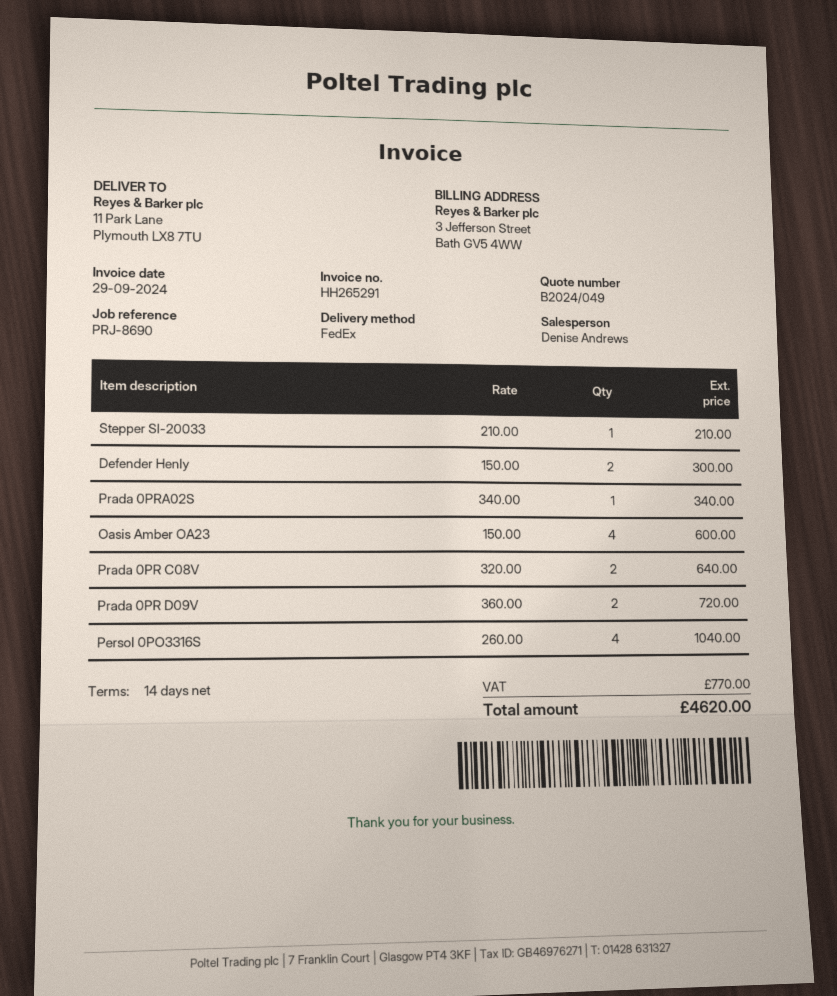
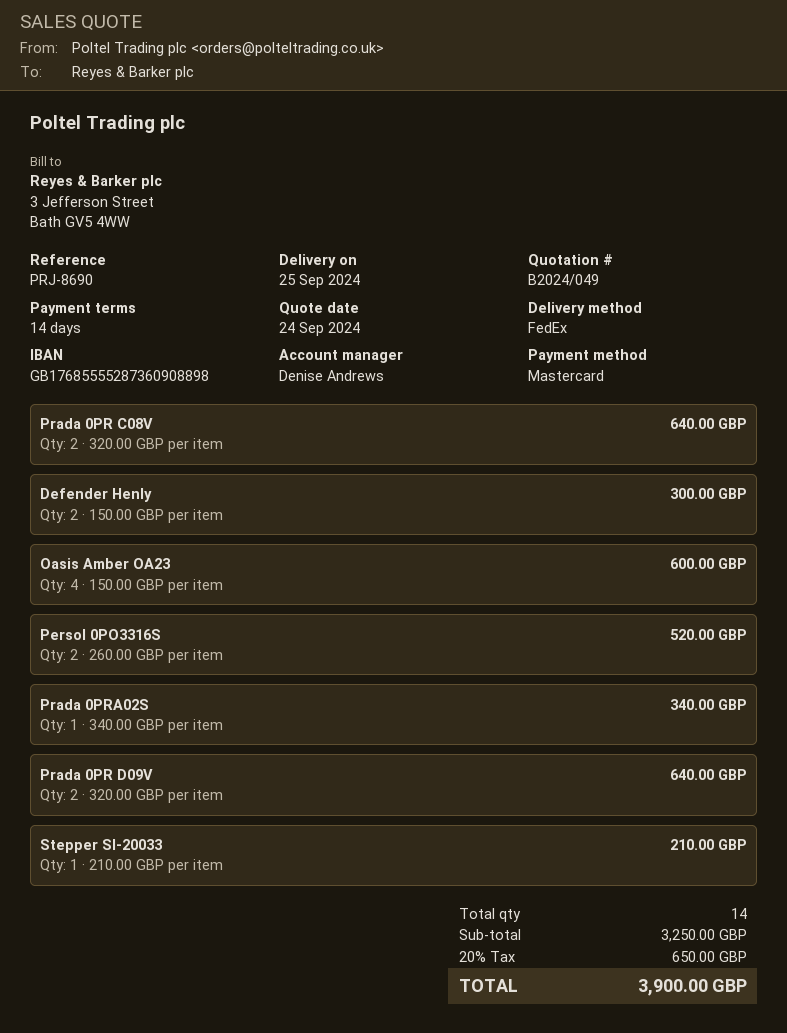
Prada 0PR D09V: 2 x 360.00 = 720.00 -> 2 x 320.00 = 640.00
Persol 0PO3316S: 4 x 260.00 = 1040.00 -> 2 x 260.00 = 520.00
tax: 770.00 -> 650.00
total: 4620.00 -> 3900.00

